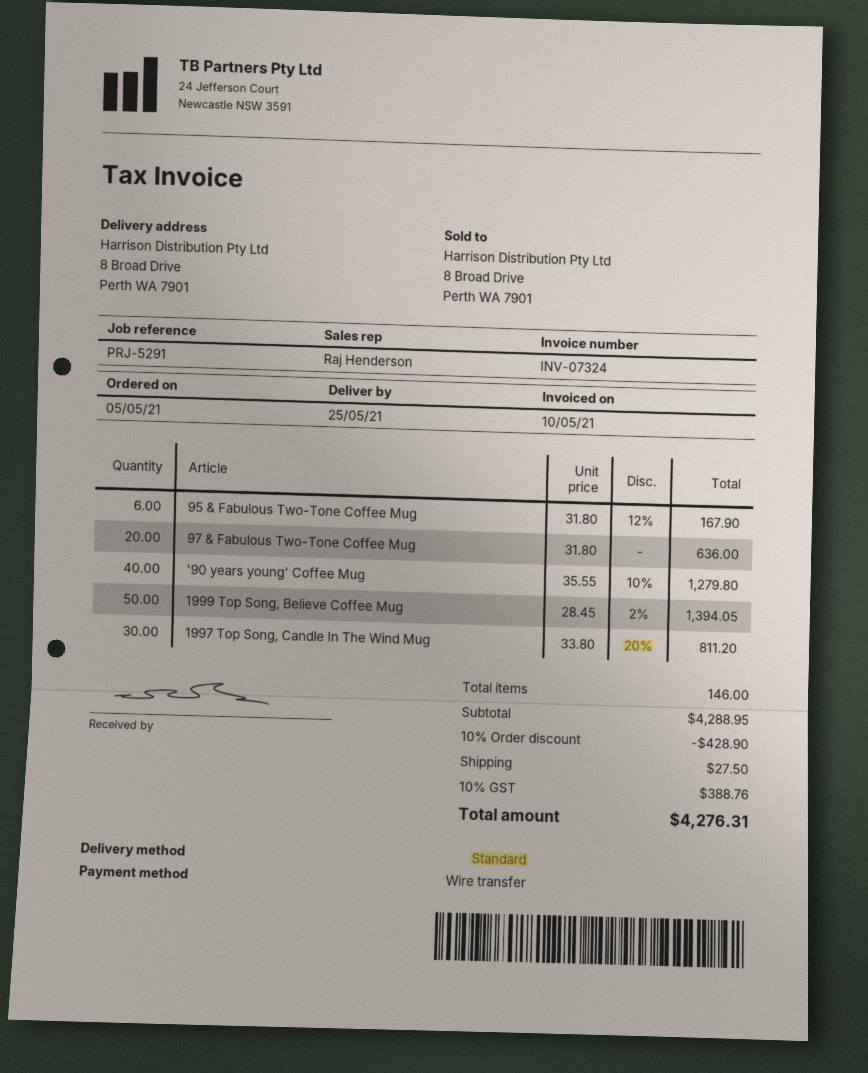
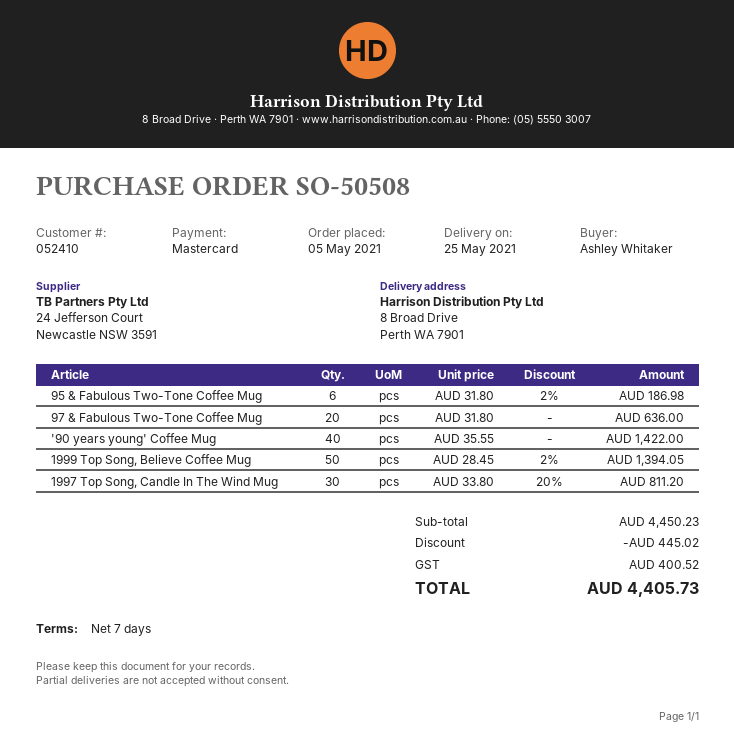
payment method: bank transfer -> Mastercard
95 & Fabulous Two-Tone Coffee Mug: 6 x 31.80 - 12% = 167.90 -> 6 x 31.80 - 2% = 186.98
'90 years young' Coffee Mug: 40 x 35.55 - 10% = 1279.80 -> 40 x 35.55 = 1422.00
subtotal: 4288.95 -> 4450.23
discount: 428.90 -> 445.02
shipping: 27.50 -> none
tax: 388.76 -> 400.52
total: 4276.31 -> 4405.73

